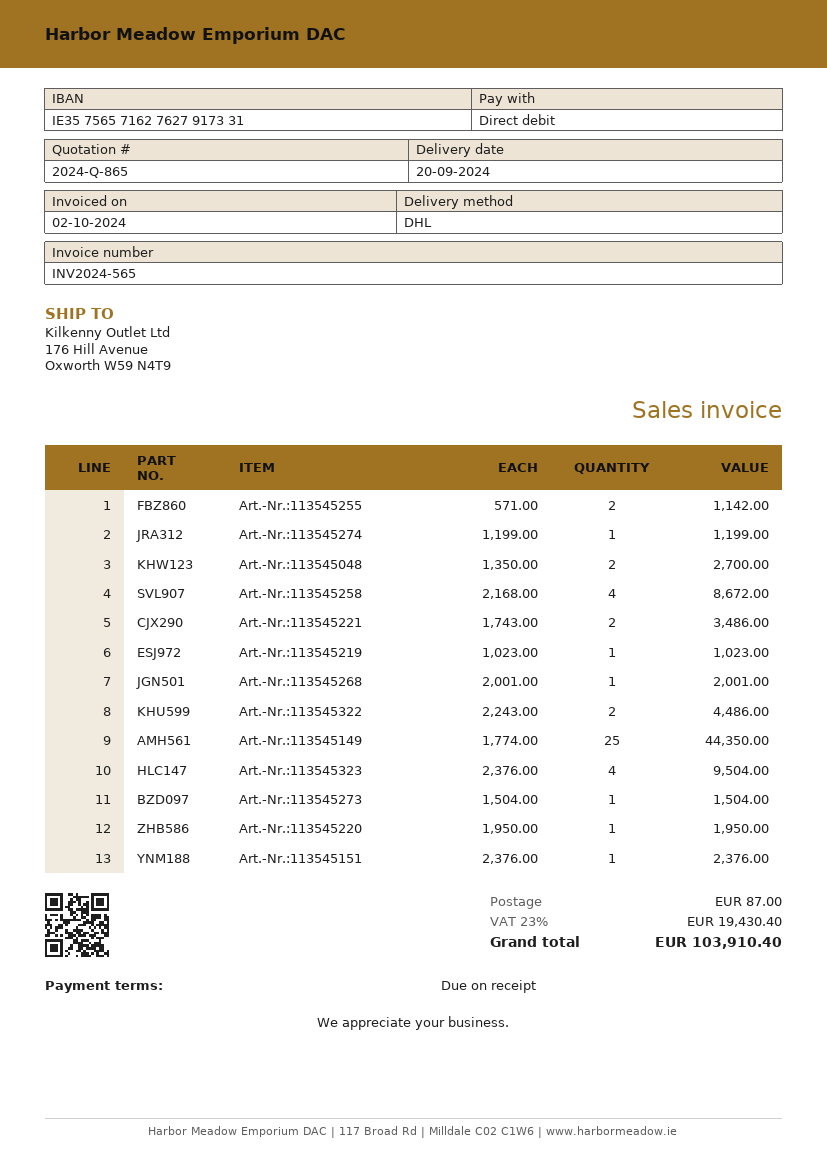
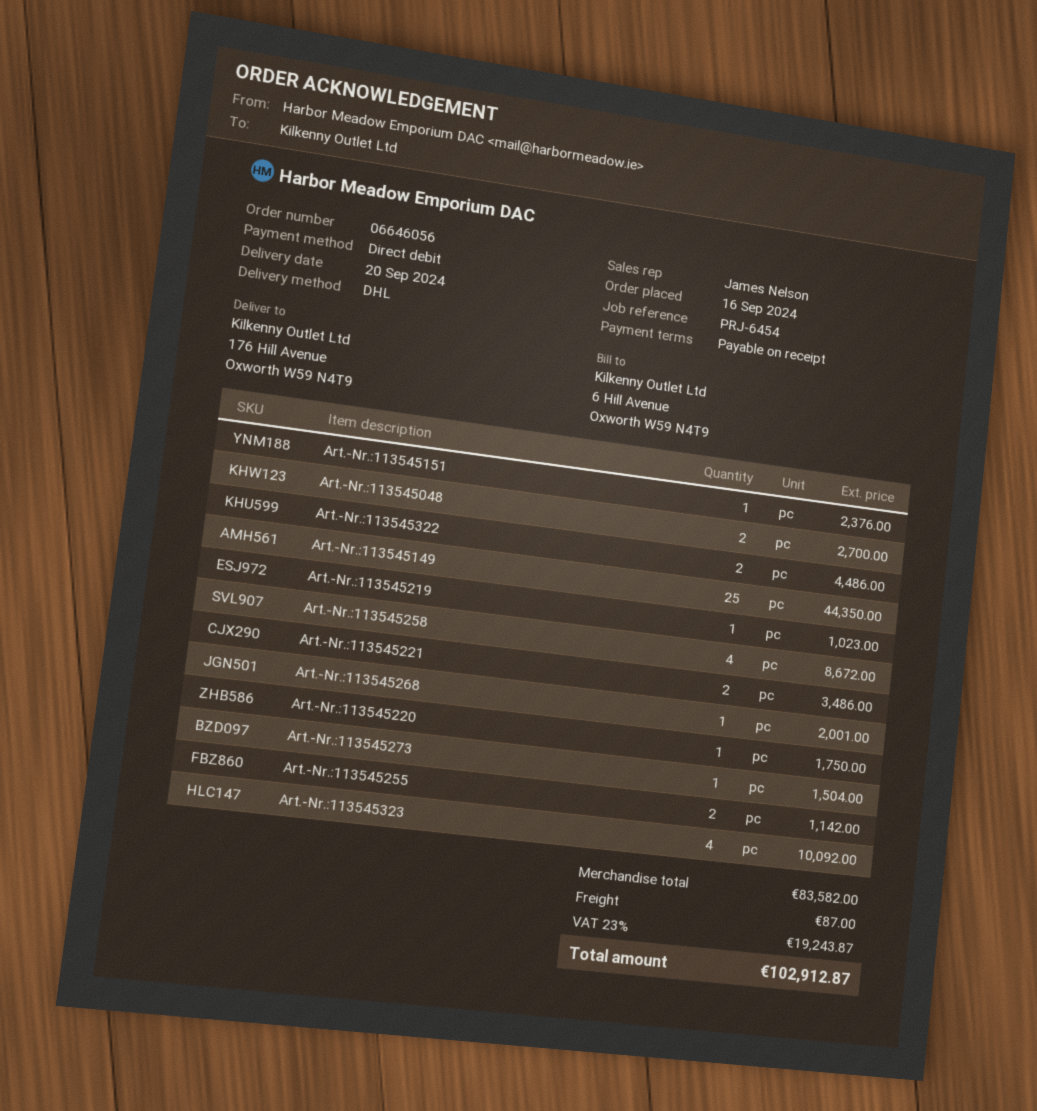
Art.-Nr.:113545274: 1 for 1199.00 -> none
Art.-Nr.:113545323: 4 for 9504.00 -> 4 for 10092.00
Art.-Nr.:113545220: 1 for 1950.00 -> 1 for 1750.00
tax: 23% = 19430.40 -> 23% = 19243.87
total: 103910.40 -> 102912.87

